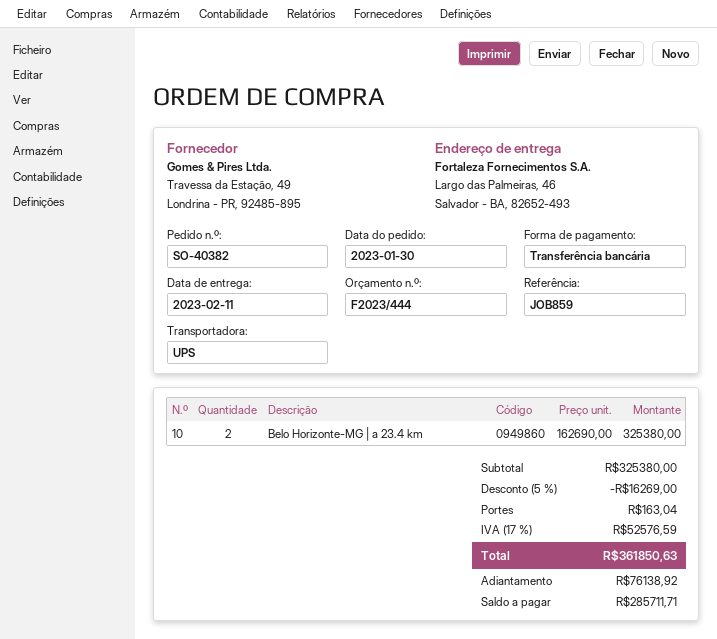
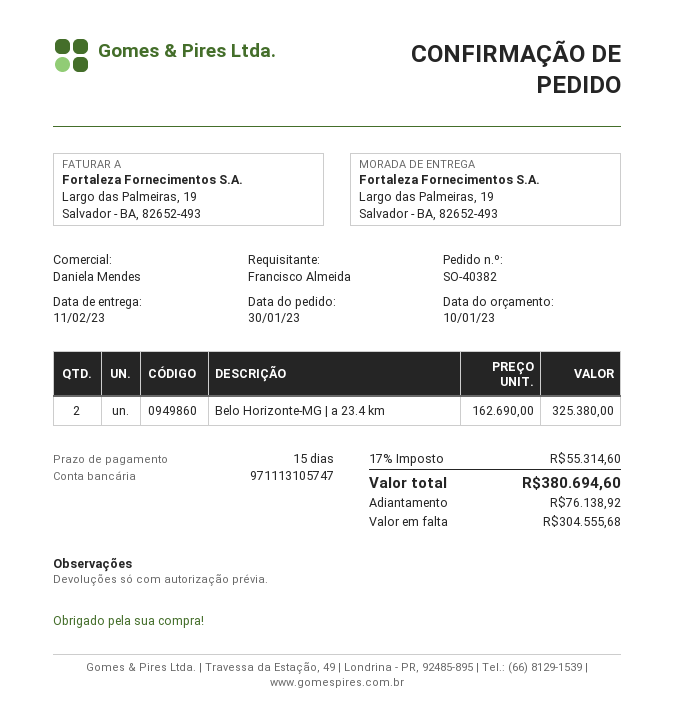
ship to: Largo das Palmeiras, 46, Salvador - BA, 82652-493 -> Largo das Palmeiras, 19, Salvador - BA, 82652-493
discount: 5% = 16269.00 -> none
shipping: 163.04 -> none
tax: 17% = 52576.59 -> 17% = 55314.60
total: 361850.63 -> 380694.60
balance: 285711.71 -> 304555.68

